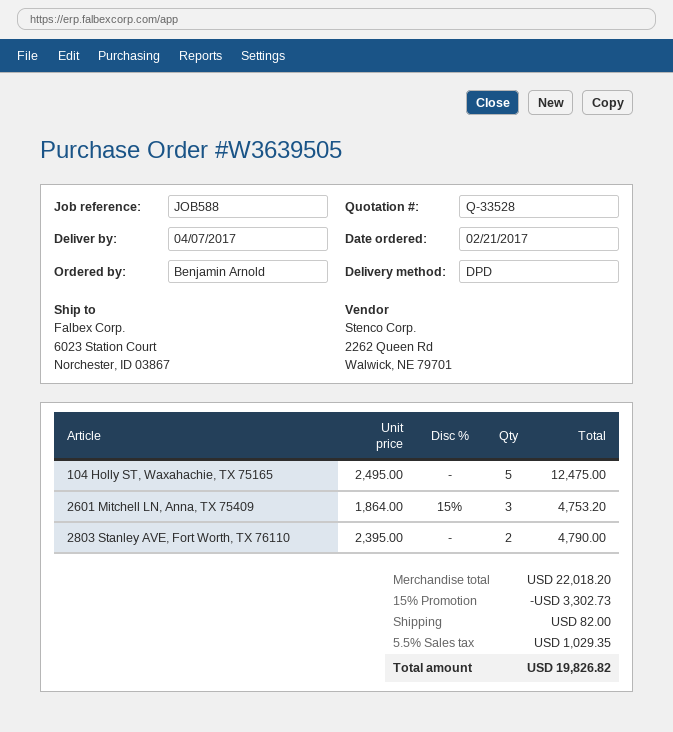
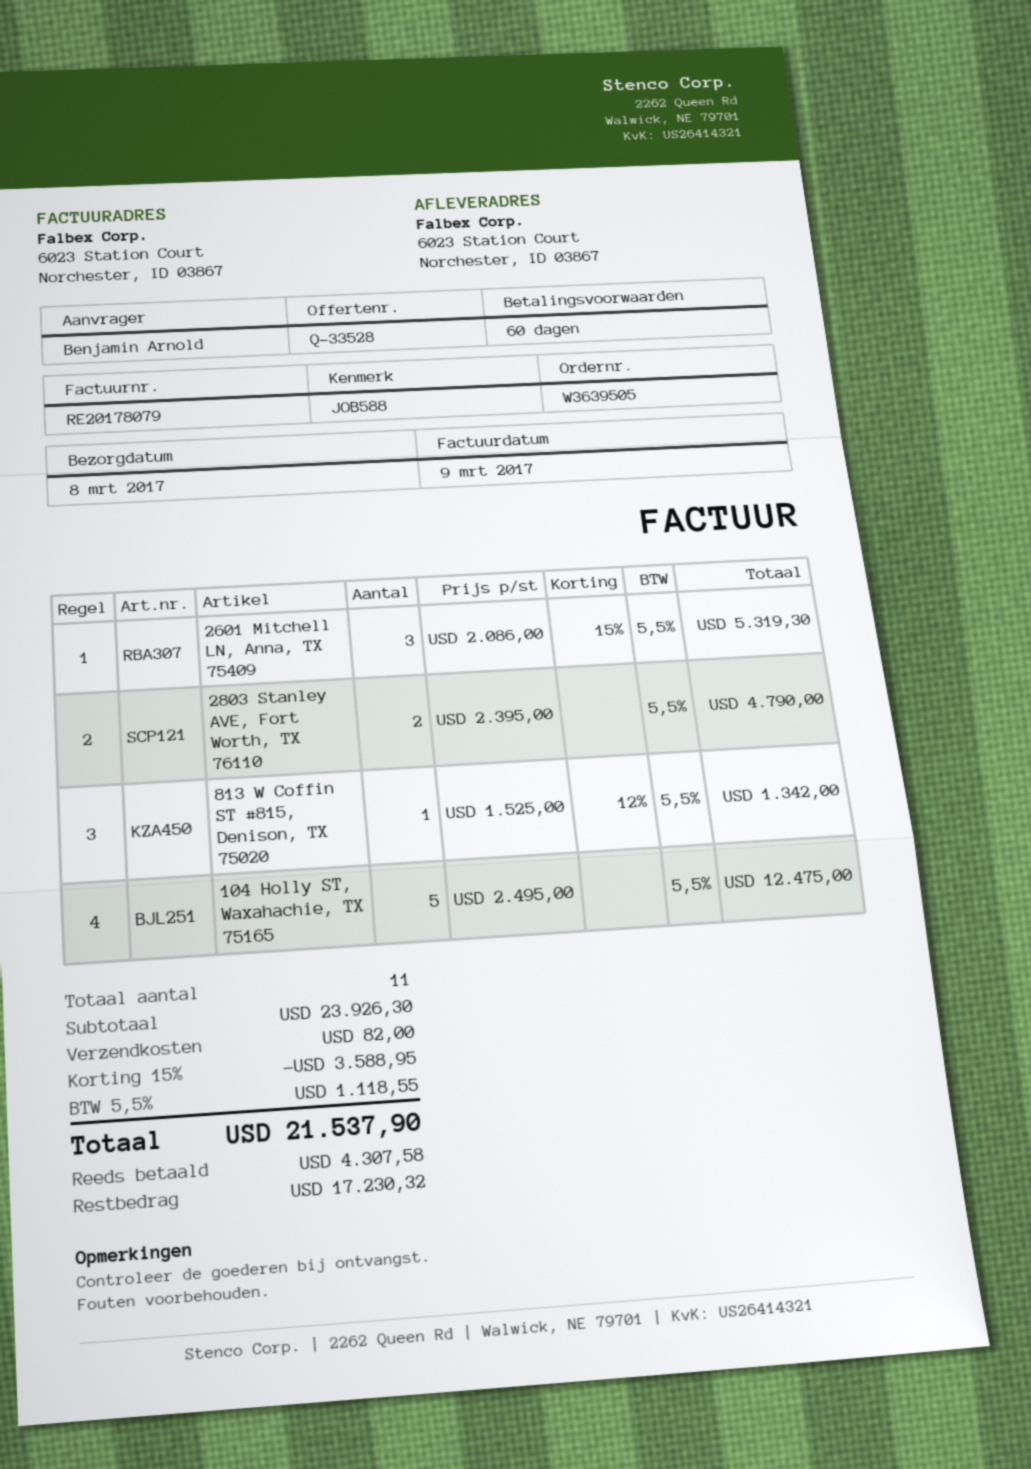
delivery date: 2017-04-07 -> 2017-03-08
2601 Mitchell LN, Anna, TX 75409: 3 x 1864.00 - 15% = 4753.20 -> 3 x 2086.00 - 15% = 5319.30
813 W Coffin ST #815, Denison, TX 75020: none -> 1 x 1525.00 - 12% = 1342.00
subtotal: 22018.20 -> 23926.30
discount: 15% = 3302.73 -> 15% = 3588.95
tax: 5.5% = 1029.35 -> 5.5% = 1118.55
total: 19826.82 -> 21537.90

